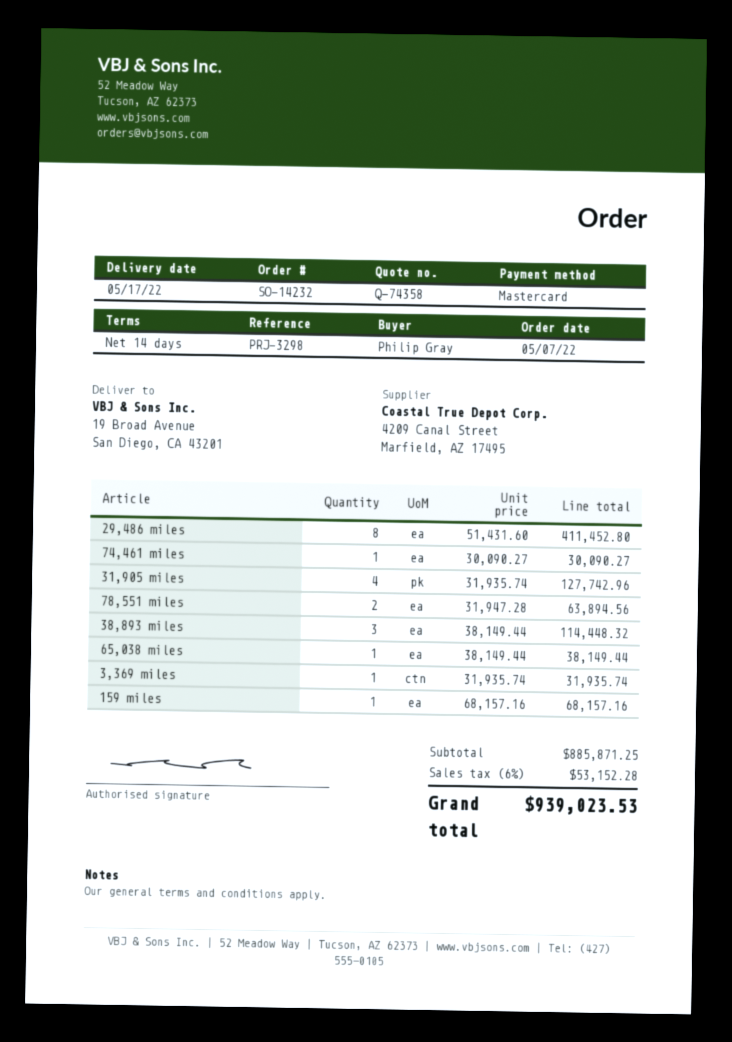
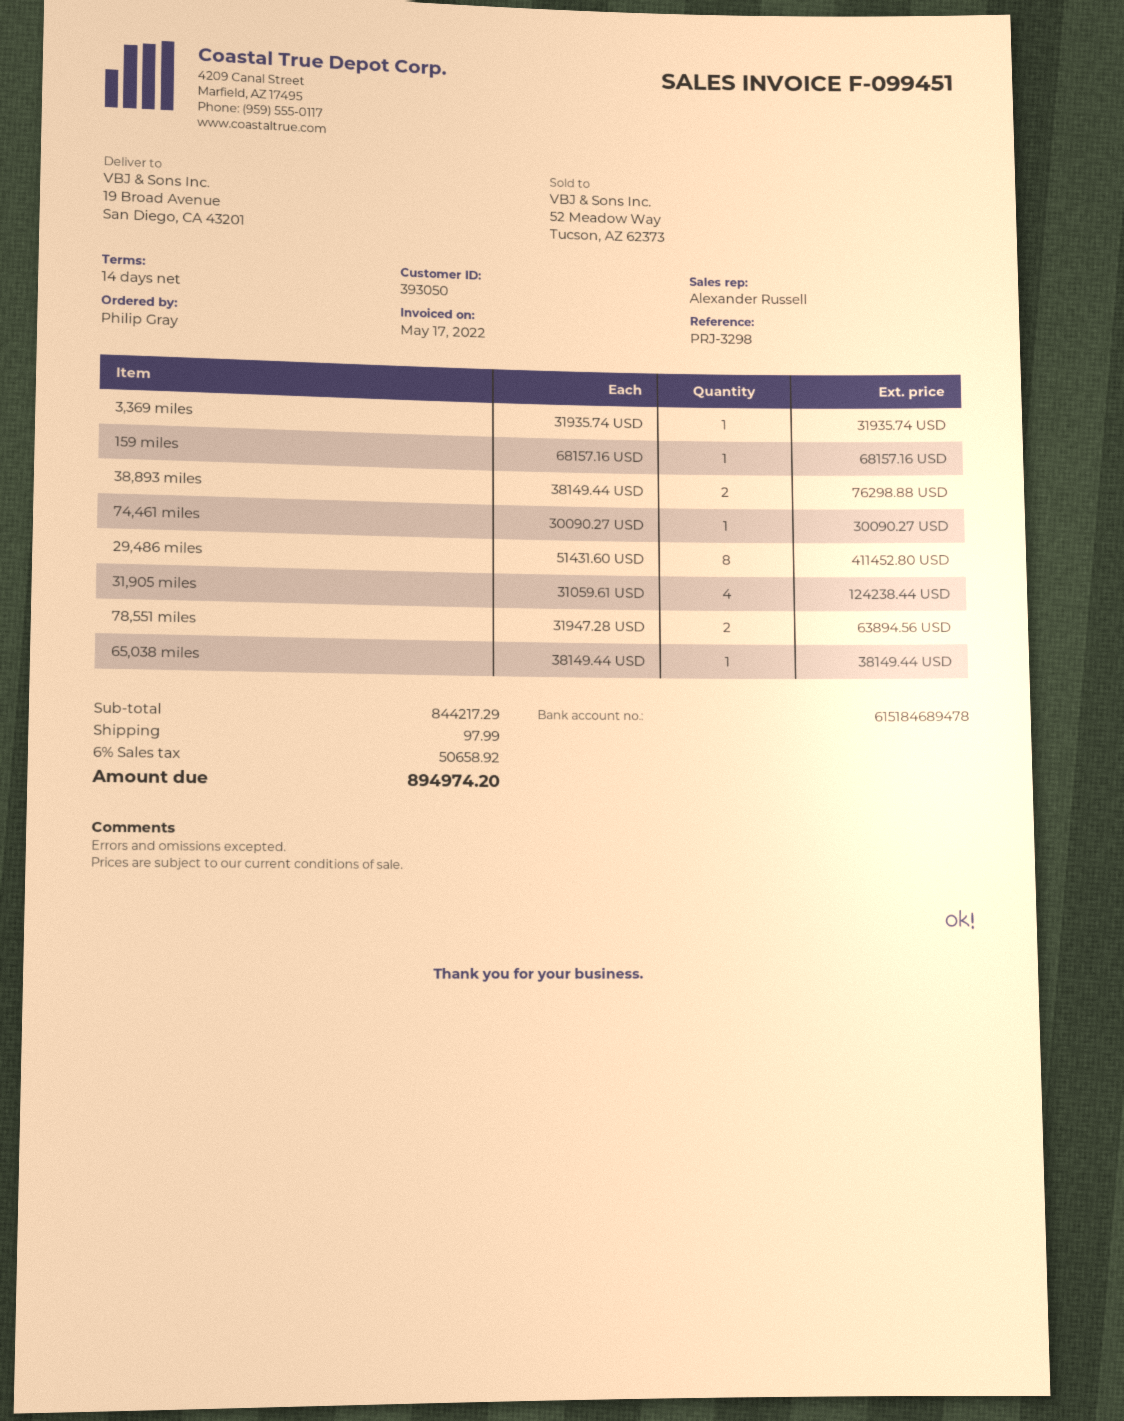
31,905 miles: 4 x 31935.74 = 127742.96 -> 4 x 31059.61 = 124238.44
38,893 miles: 3 x 38149.44 = 114448.32 -> 2 x 38149.44 = 76298.88
subtotal: 885871.25 -> 844217.29
shipping: none -> 97.99
tax: 6% = 53152.28 -> 6% = 50658.92
total: 939023.53 -> 894974.20

